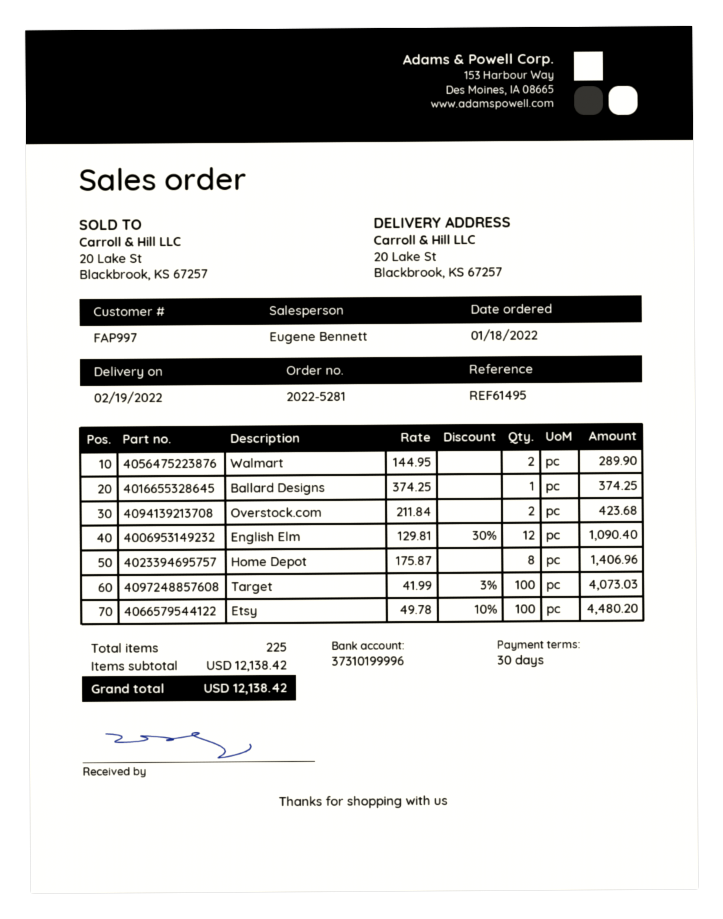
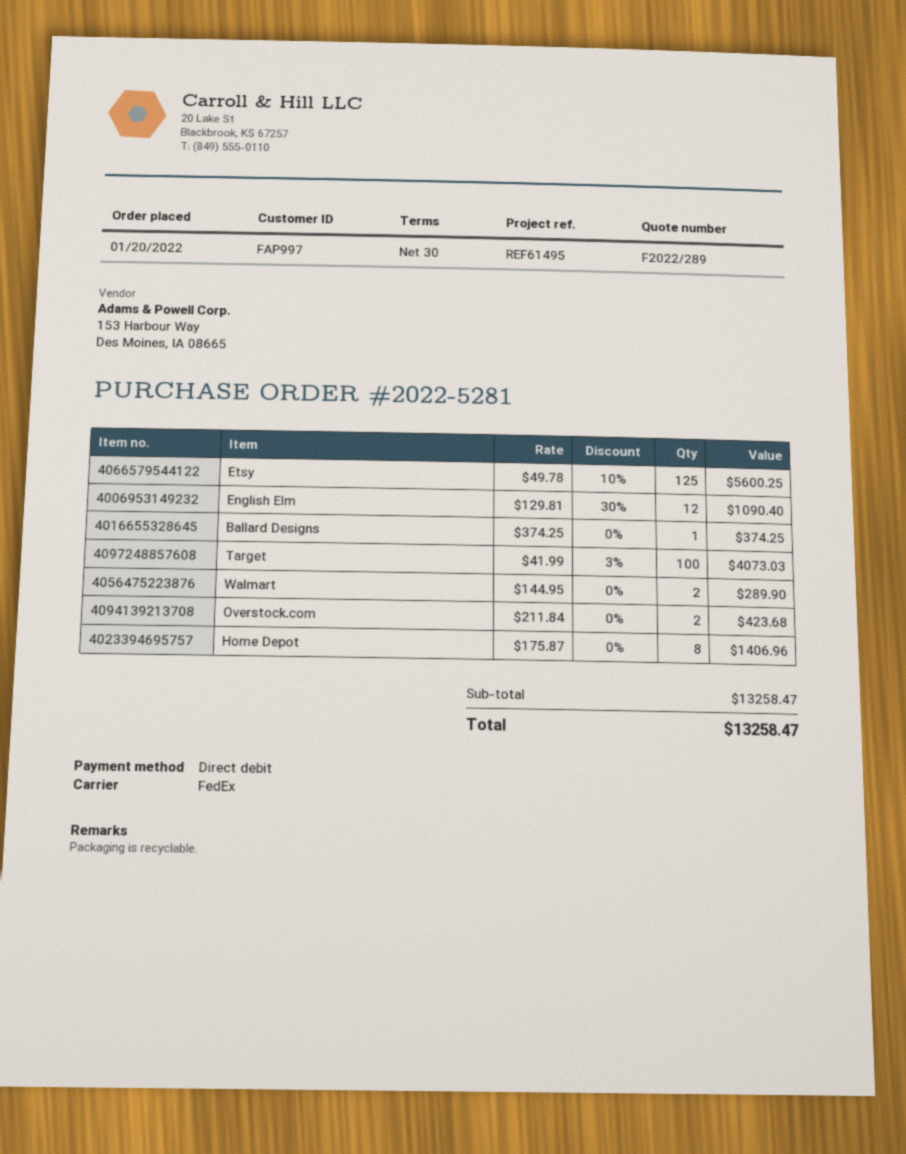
order date: 2022-01-18 -> 2022-01-20
Etsy: 100 x 49.78 - 10% = 4480.20 -> 125 x 49.78 - 10% = 5600.25
subtotal: 12138.42 -> 13258.47
total: 12138.42 -> 13258.47

